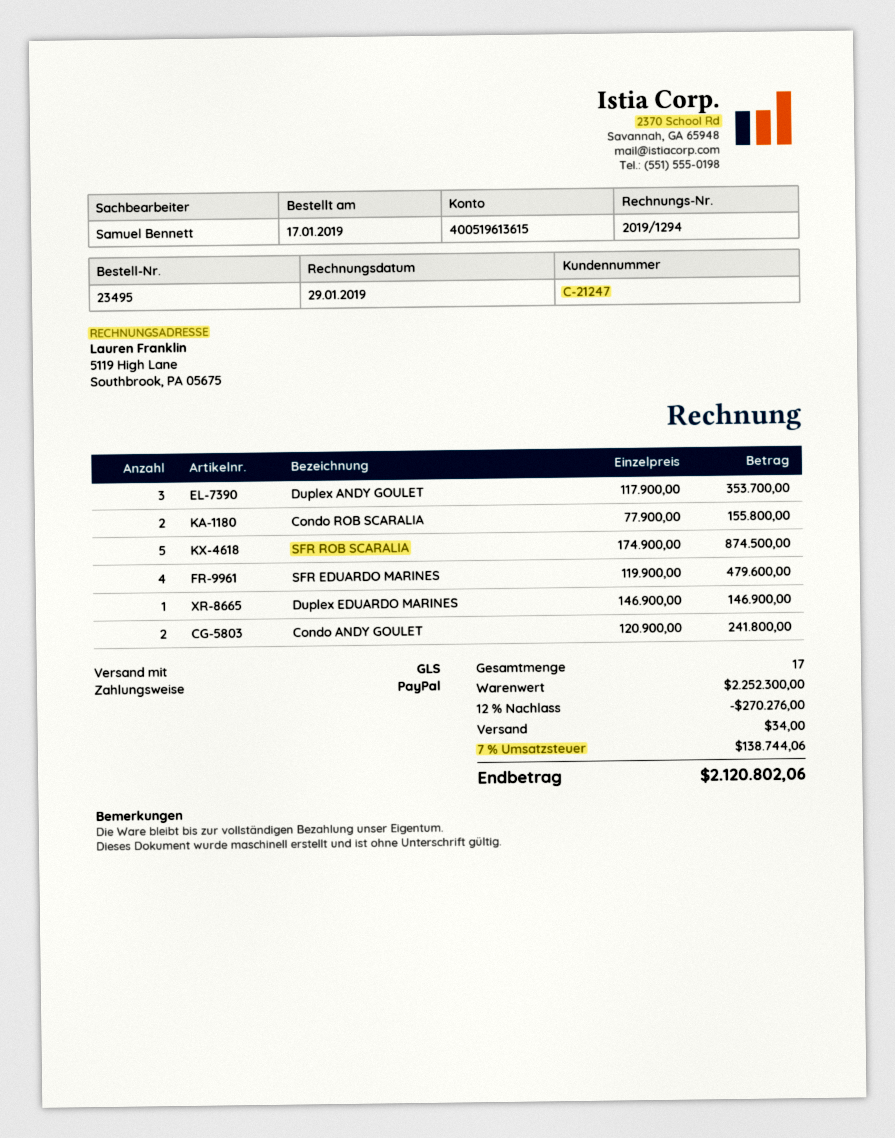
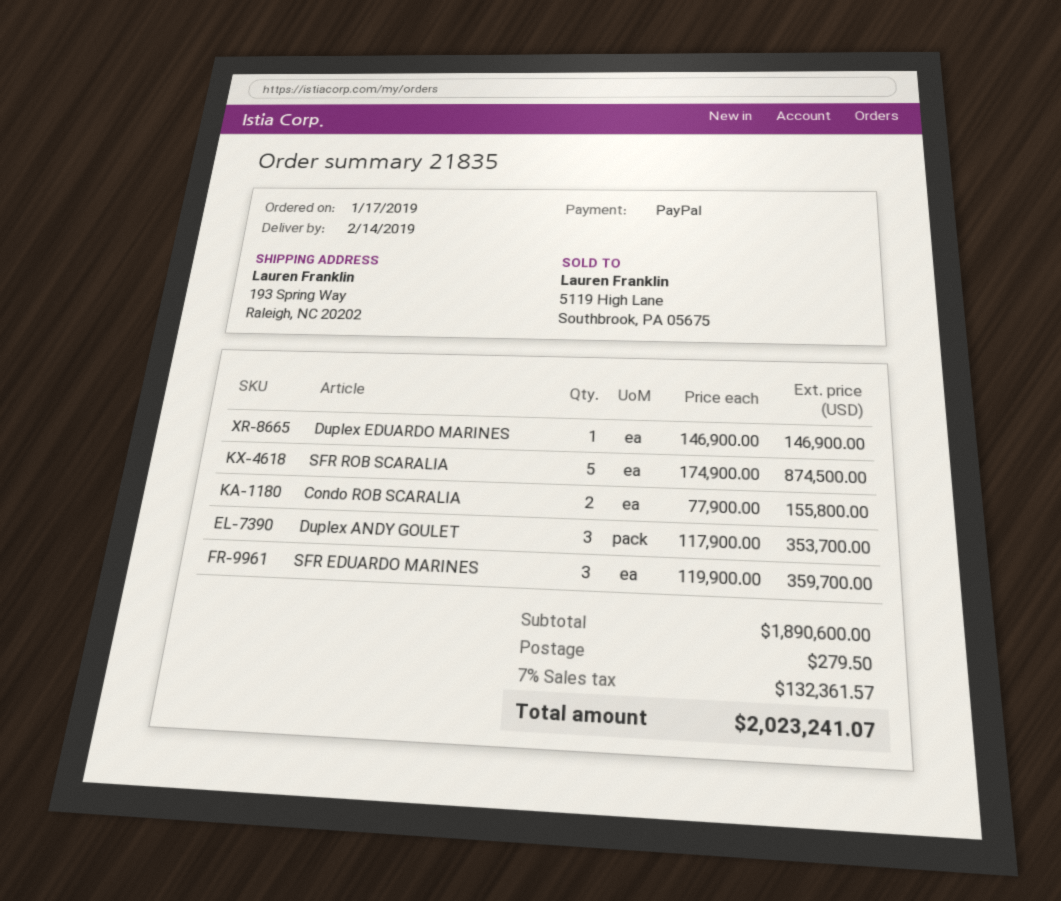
order number: 23495 -> 21835
SFR EDUARDO MARINES: 4 x 119900.00 = 479600.00 -> 3 x 119900.00 = 359700.00
Condo ANDY GOULET: 2 x 120900.00 = 241800.00 -> none
subtotal: 2252300.00 -> 1890600.00
discount: 12% = 270276.00 -> none
shipping: 34.00 -> 279.50
tax: 7% = 138744.06 -> 7% = 132361.57
total: 2120802.06 -> 2023241.07

